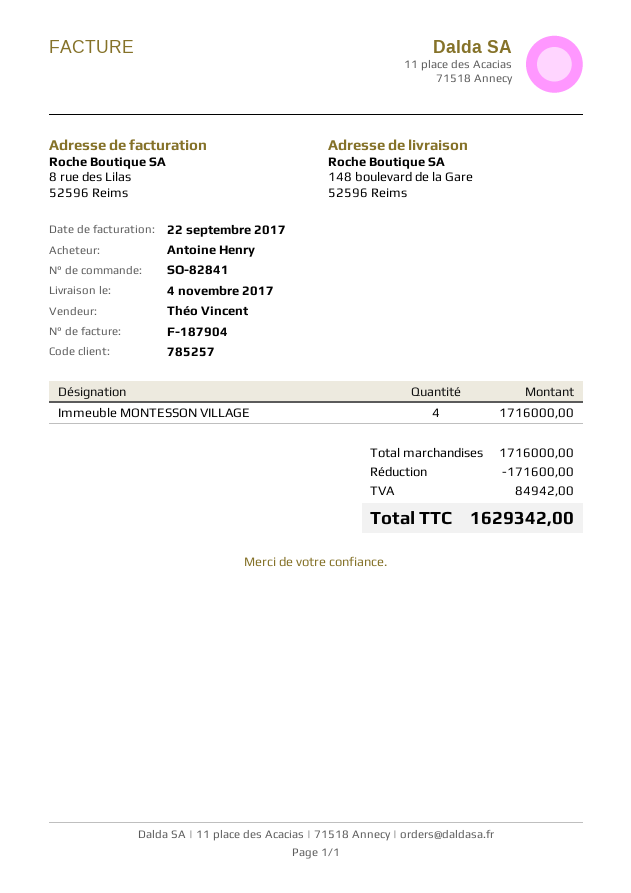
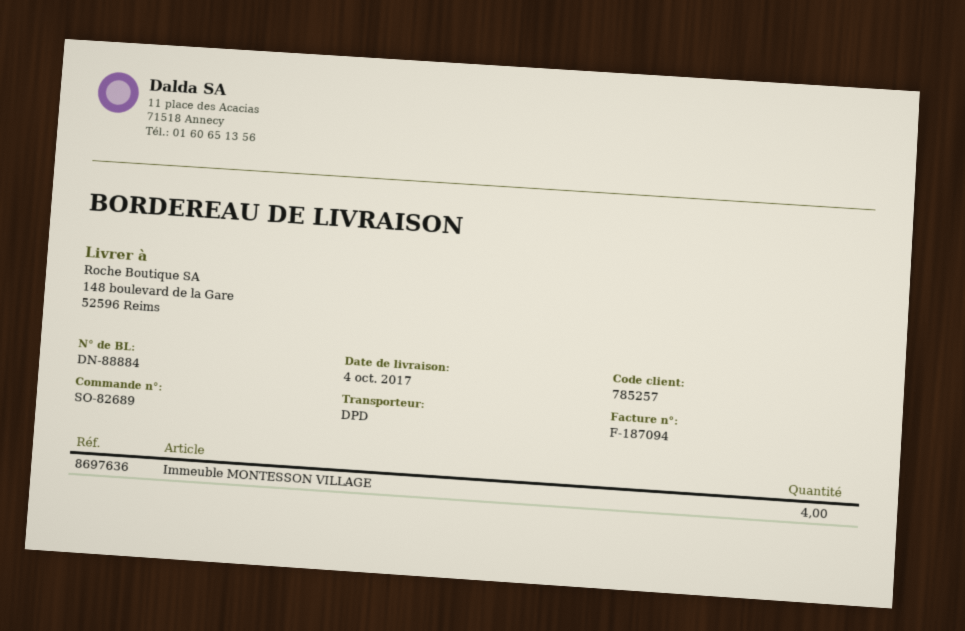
order number: SO-82841 -> SO-82689
delivery date: 2017-11-04 -> 2017-10-04
invoice number: F-187904 -> F-187094

